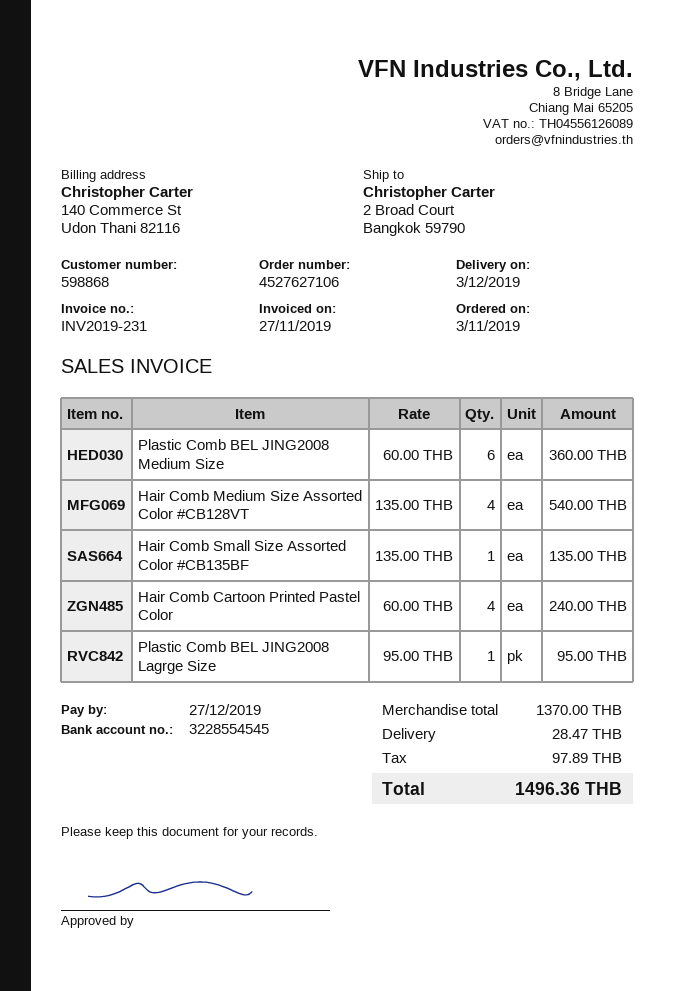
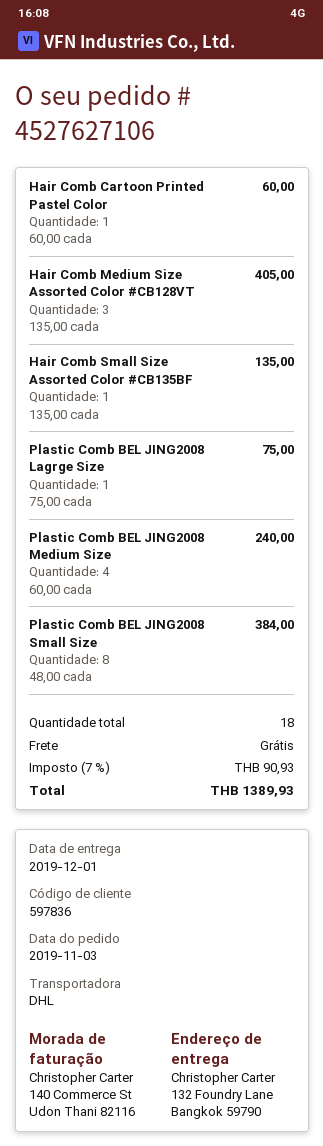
delivery date: 2019-12-03 -> 2019-12-01
customer number: 598868 -> 597836
ship to: 2 Broad Court, Bangkok 59790 -> 132 Foundry Lane, Bangkok 59790
Plastic Comb BEL JING2008 Medium Size: 6 x 60.00 = 360.00 -> 4 x 60.00 = 240.00
Hair Comb Medium Size Assorted Color #CB128VT: 4 x 135.00 = 540.00 -> 3 x 135.00 = 405.00
Hair Comb Cartoon Printed Pastel Color: 4 x 60.00 = 240.00 -> 1 x 60.00 = 60.00
Plastic Comb BEL JING2008 Lagrge Size: 1 x 95.00 = 95.00 -> 1 x 75.00 = 75.00
Plastic Comb BEL JING2008 Small Size: none -> 8 x 48.00 = 384.00
shipping: 28.47 -> 0.00
tax: 97.89 -> 90.93
total: 1496.36 -> 1389.93

